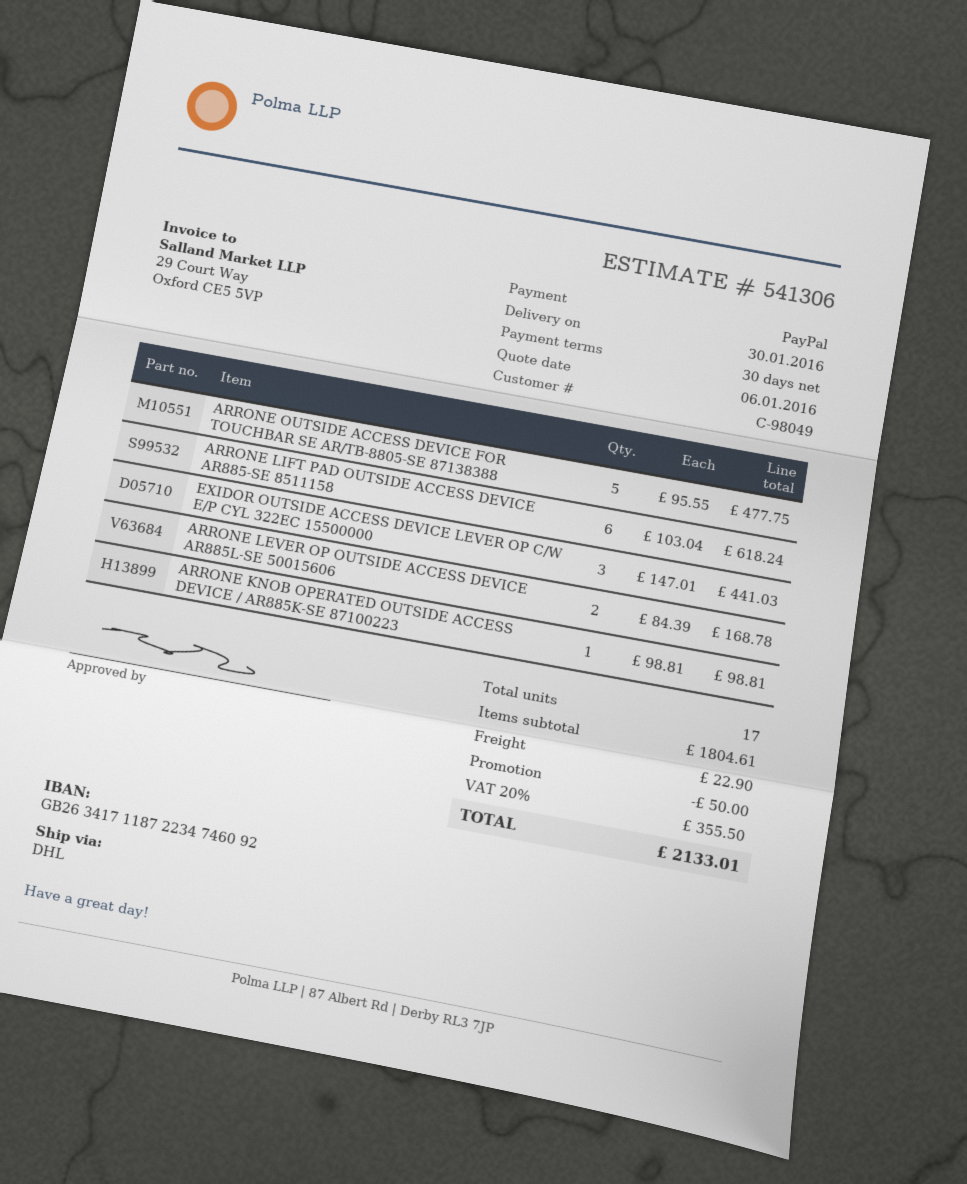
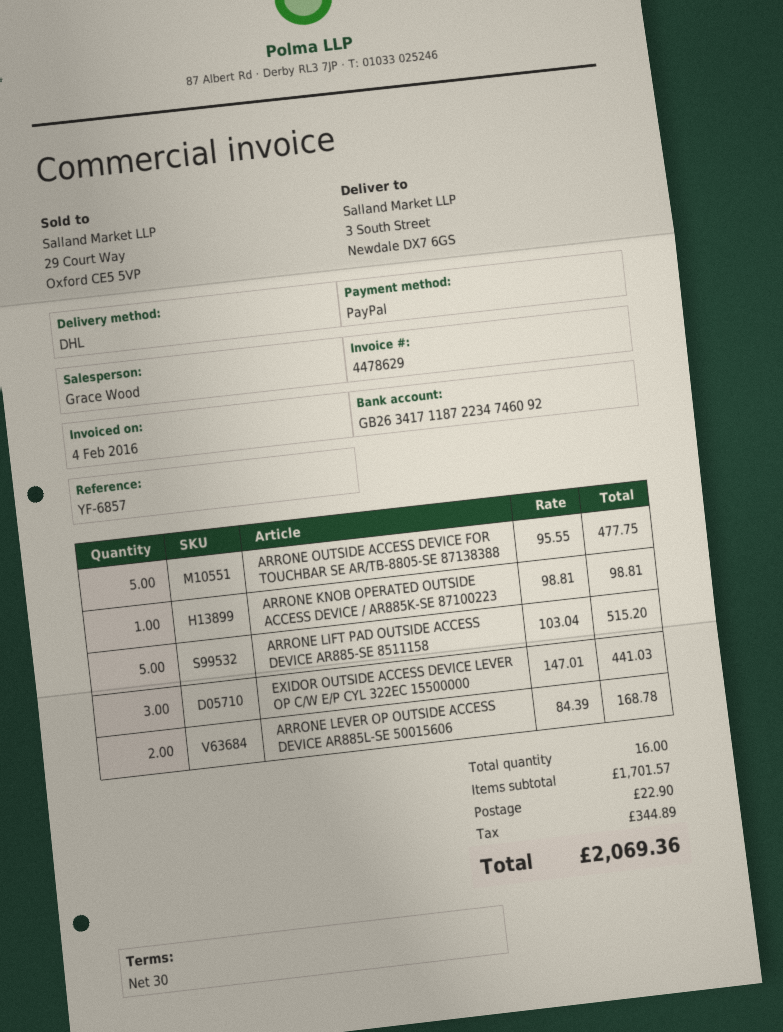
ARRONE LIFT PAD OUTSIDE ACCESS DEVICE AR885-SE 8511158: 6 x 103.04 = 618.24 -> 5 x 103.04 = 515.20
total quantity: 17 -> 16
subtotal: 1804.61 -> 1701.57
discount: 50.00 -> none
tax: 355.50 -> 344.89
total: 2133.01 -> 2069.36

